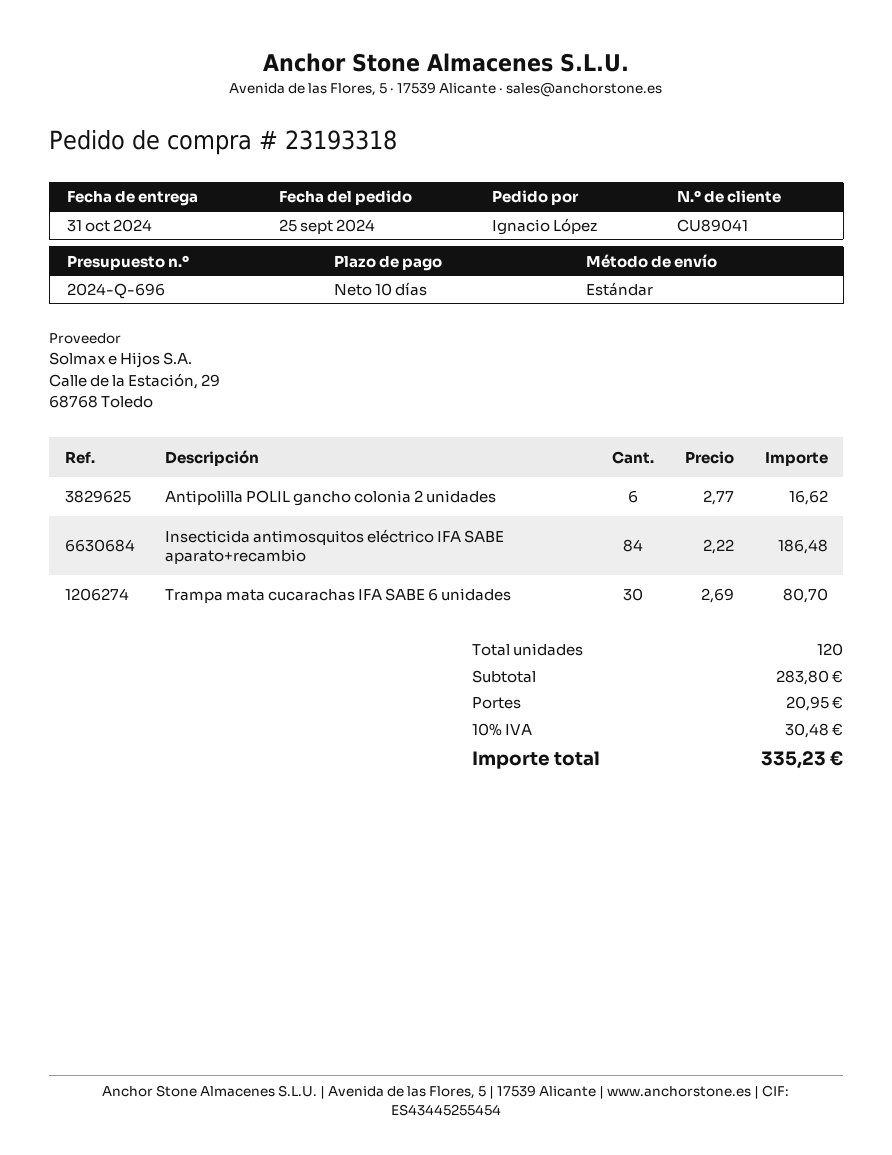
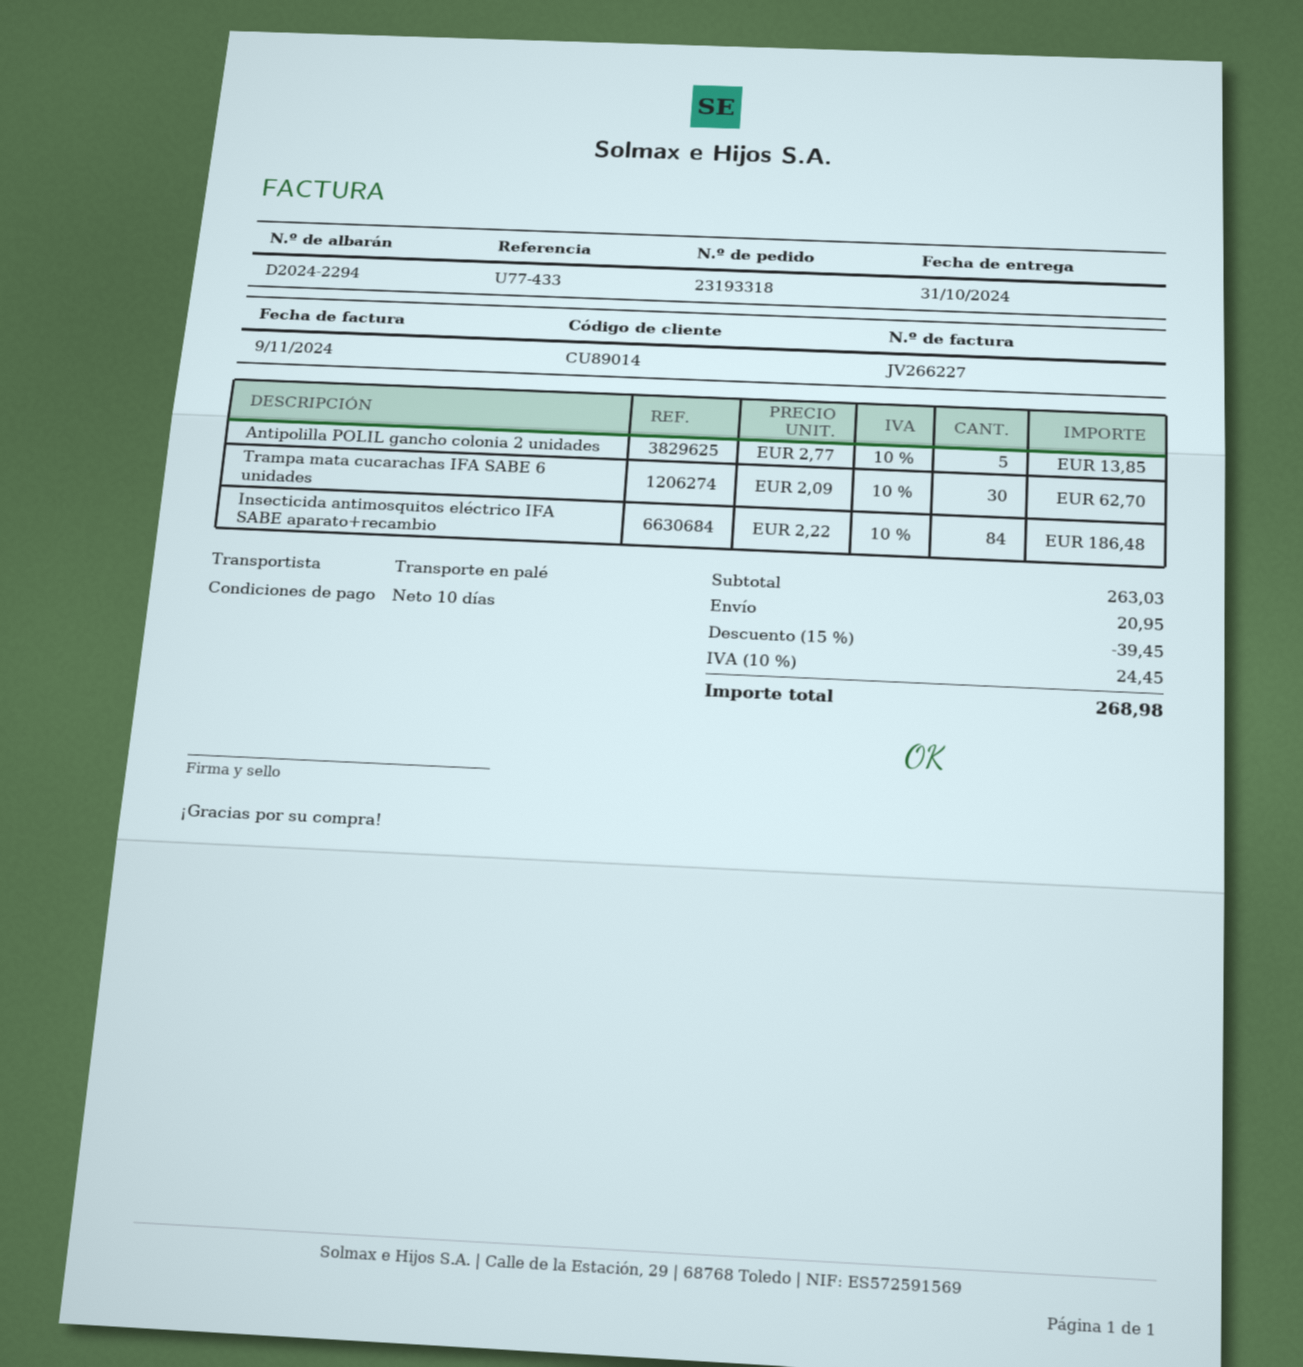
customer number: CU89041 -> CU89014
shipping method: standard -> pallet freight
Antipolilla POLIL gancho colonia 2 unidades: 6 x 2.77 = 16.62 -> 5 x 2.77 = 13.85
Trampa mata cucarachas IFA SABE 6 unidades: 30 x 2.69 = 80.70 -> 30 x 2.09 = 62.70
subtotal: 283.80 -> 263.03
discount: none -> 15% = 39.45
tax: 10% = 30.48 -> 10% = 24.45
total: 335.23 -> 268.98

